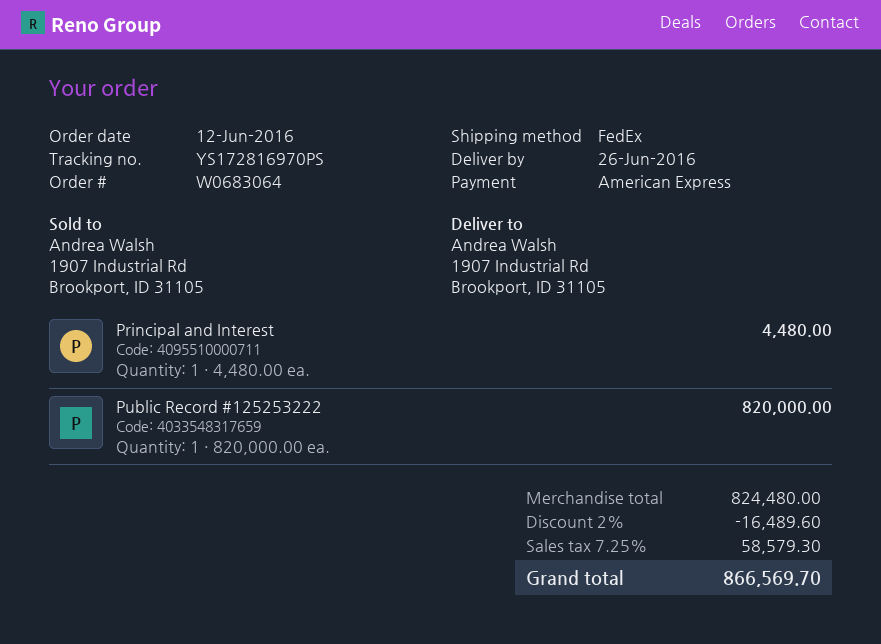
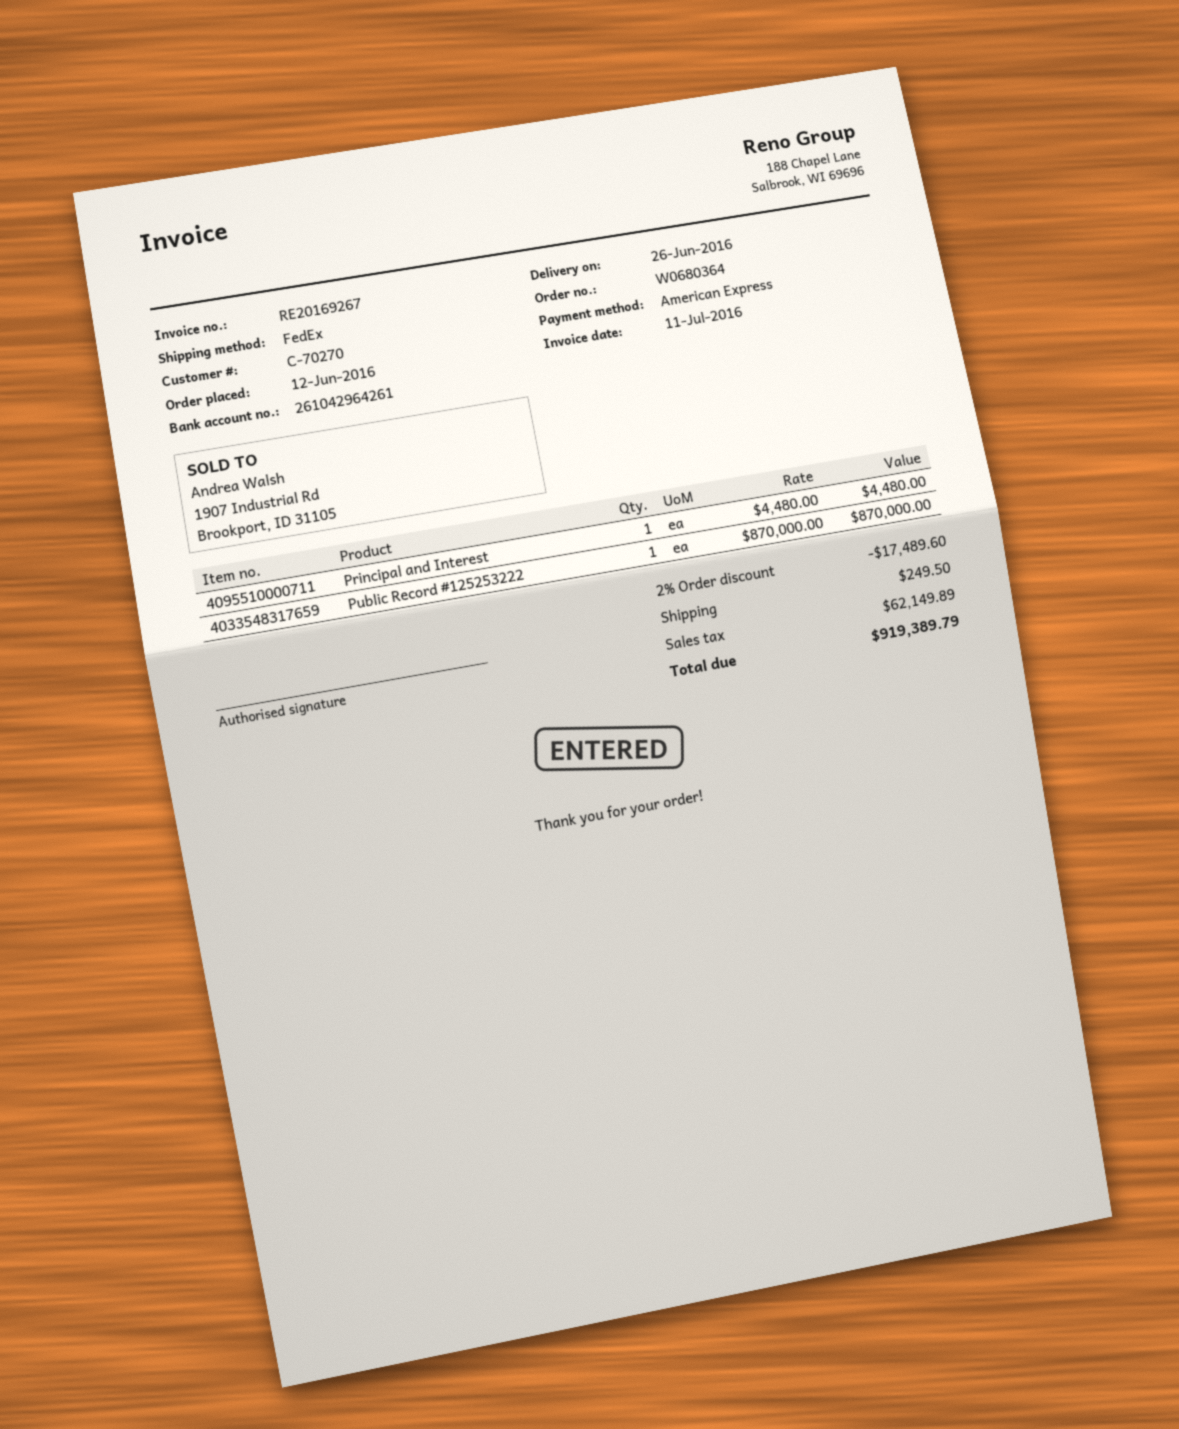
order number: W0683064 -> W0680364
Public Record #125253222: 1 x 820000.00 = 820000.00 -> 1 x 870000.00 = 870000.00
discount: 2% = 16489.60 -> 2% = 17489.60
shipping: none -> 249.50
tax: 58579.30 -> 62149.89
total: 866569.70 -> 919389.79

